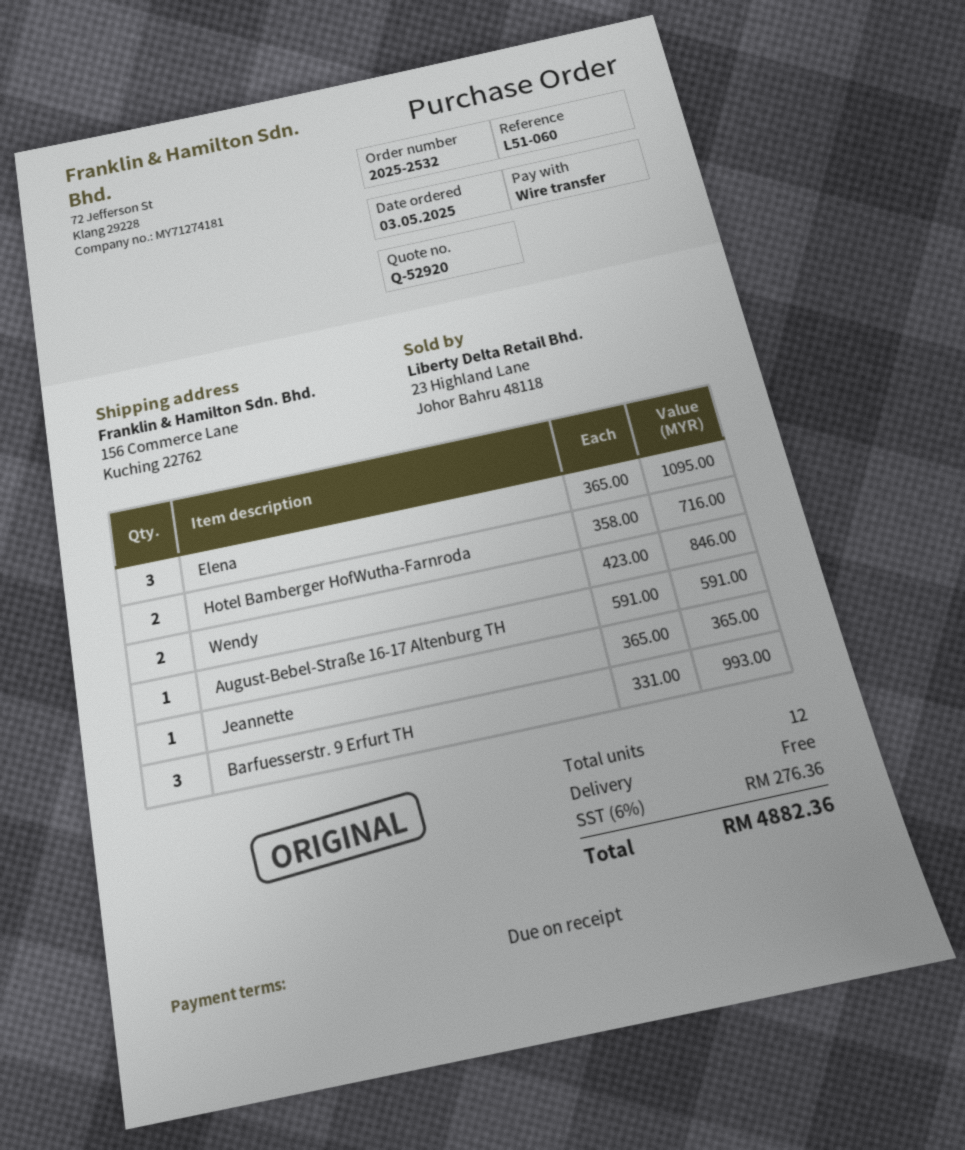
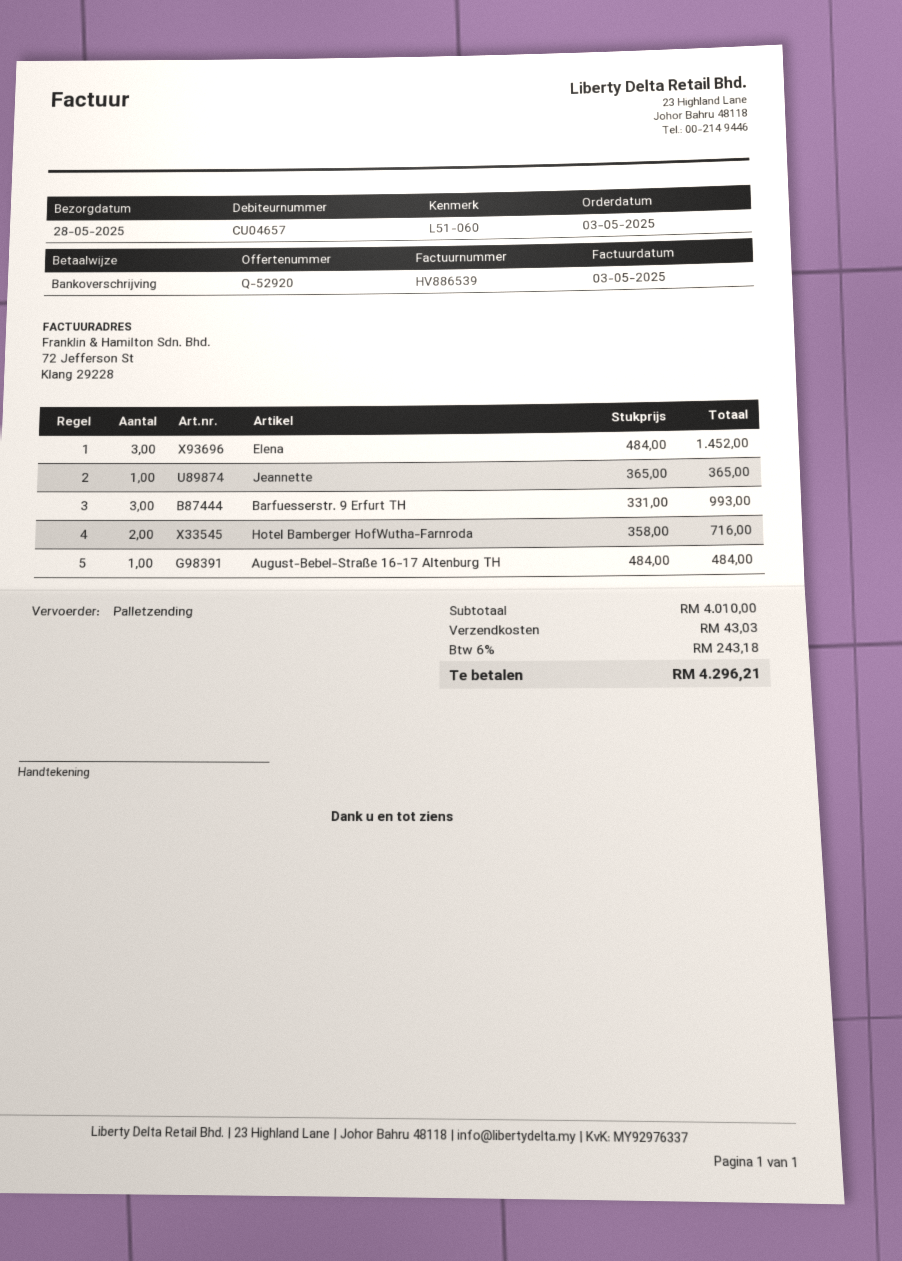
Elena: 3 x 365.00 = 1095.00 -> 3 x 484.00 = 1452.00
Wendy: 2 x 423.00 = 846.00 -> none
August-Bebel-Straße 16-17 Altenburg TH: 1 x 591.00 = 591.00 -> 1 x 484.00 = 484.00
shipping: 0.00 -> 43.03
tax: 6% = 276.36 -> 6% = 243.18
total: 4882.36 -> 4296.21

